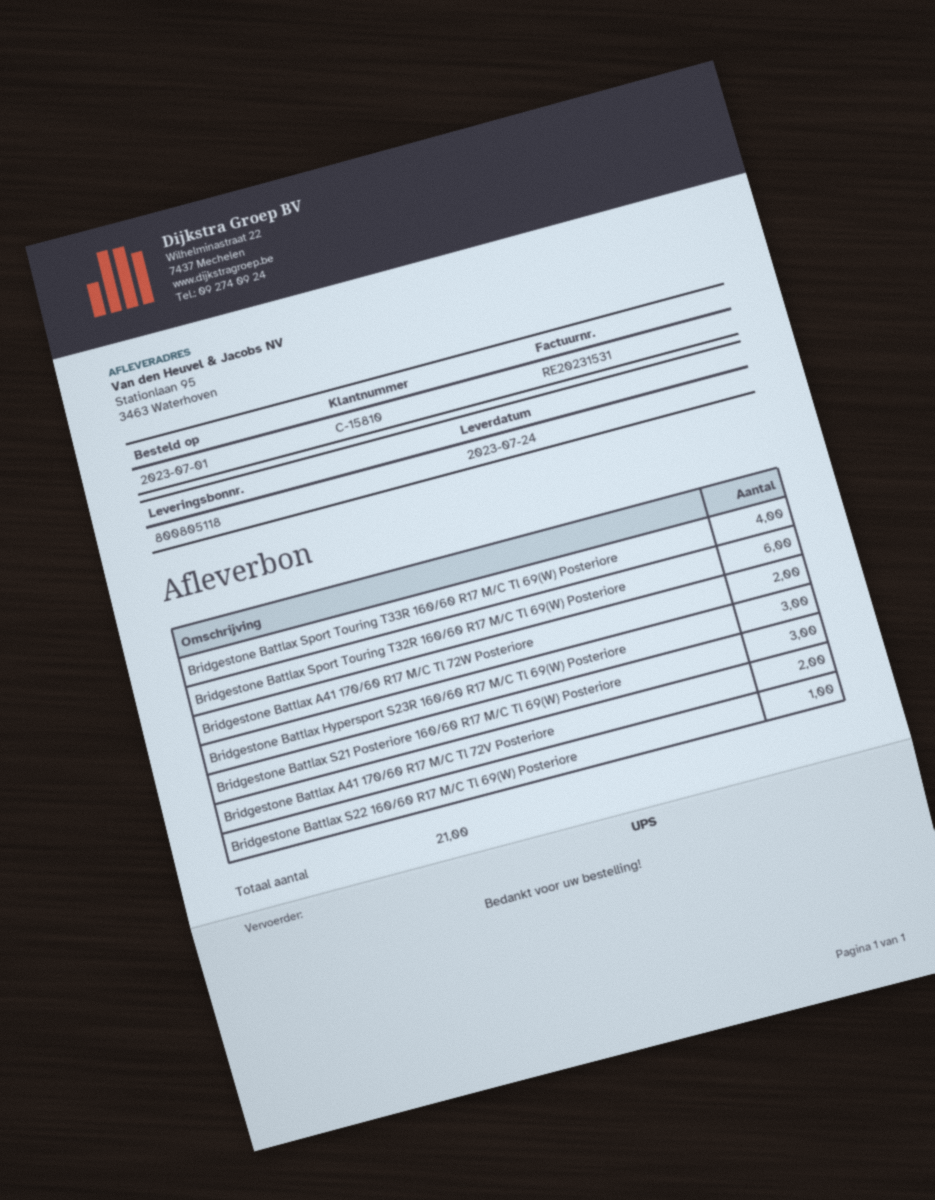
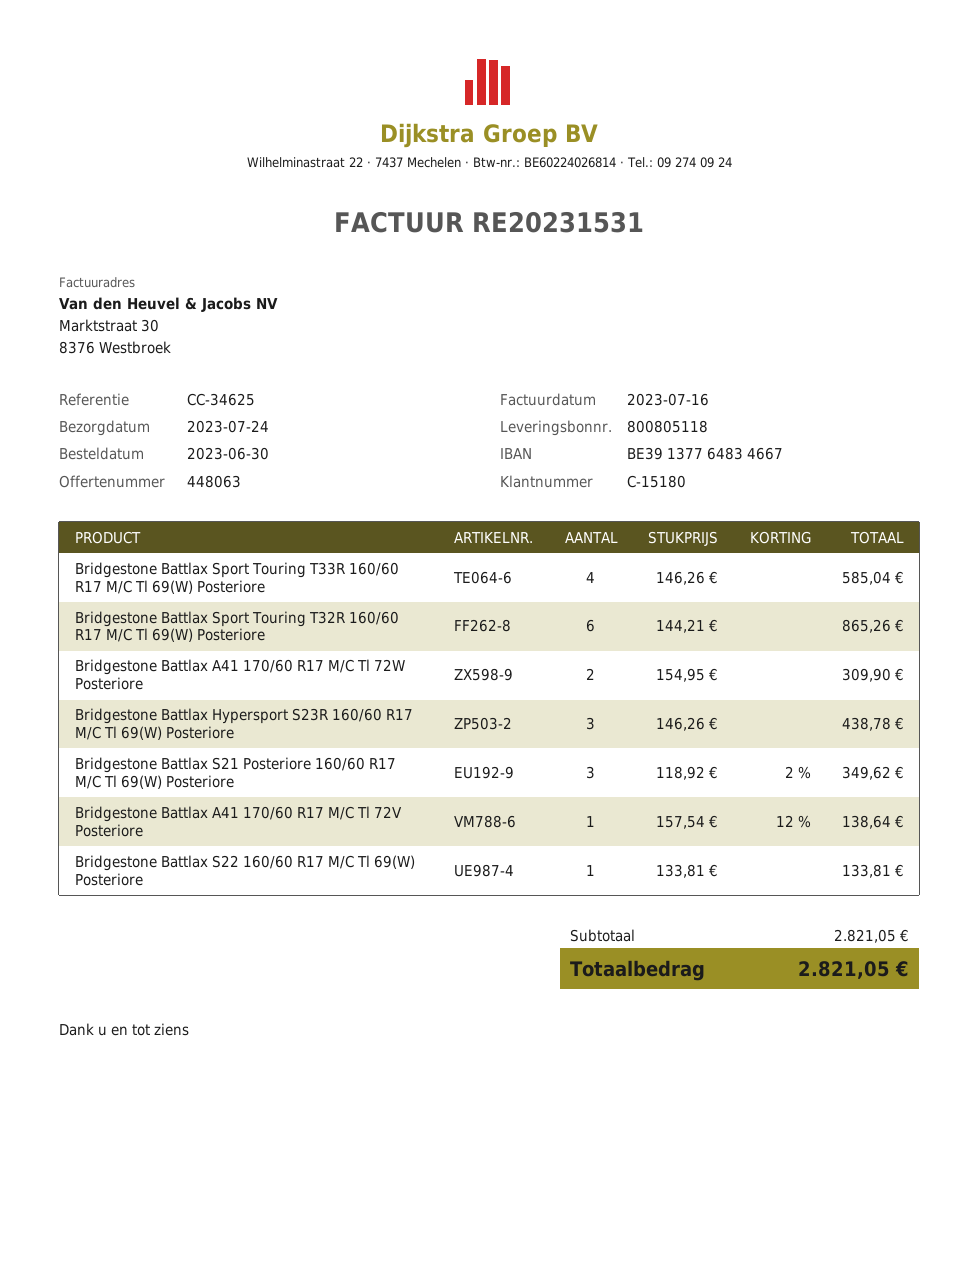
order date: 2023-07-01 -> 2023-06-30
customer number: C-15810 -> C-15180
Bridgestone Battlax A41 170/60 R17 M/C Tl 72V Posteriore: 2 -> 1

